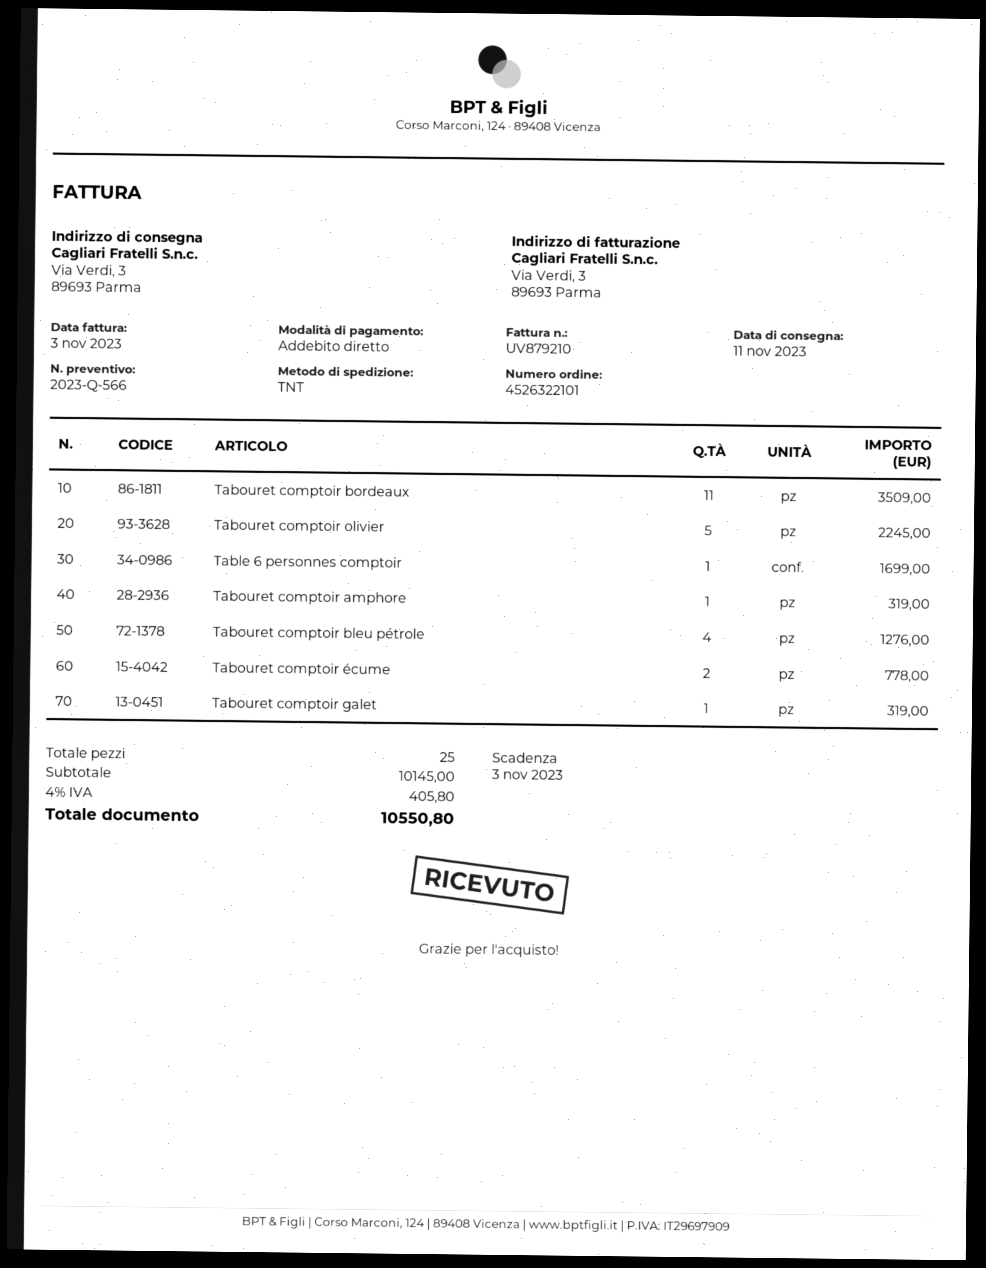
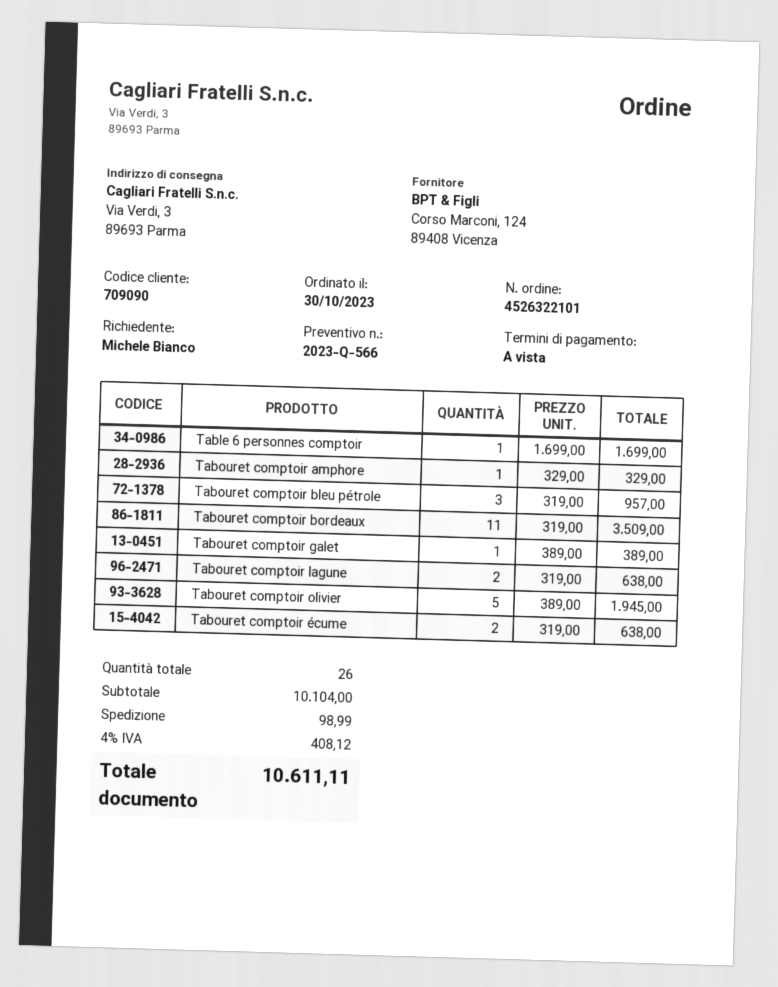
Tabouret comptoir olivier: 5 for 2245.00 -> 5 for 1945.00
Tabouret comptoir amphore: 1 for 319.00 -> 1 for 329.00
Tabouret comptoir bleu pétrole: 4 for 1276.00 -> 3 for 957.00
Tabouret comptoir écume: 2 for 778.00 -> 2 for 638.00
Tabouret comptoir galet: 1 for 319.00 -> 1 for 389.00
Tabouret comptoir lagune: none -> 2 for 638.00
total quantity: 25 -> 26
subtotal: 10145.00 -> 10104.00
shipping: none -> 98.99
tax: 4% = 405.80 -> 4% = 408.12
total: 10550.80 -> 10611.11

